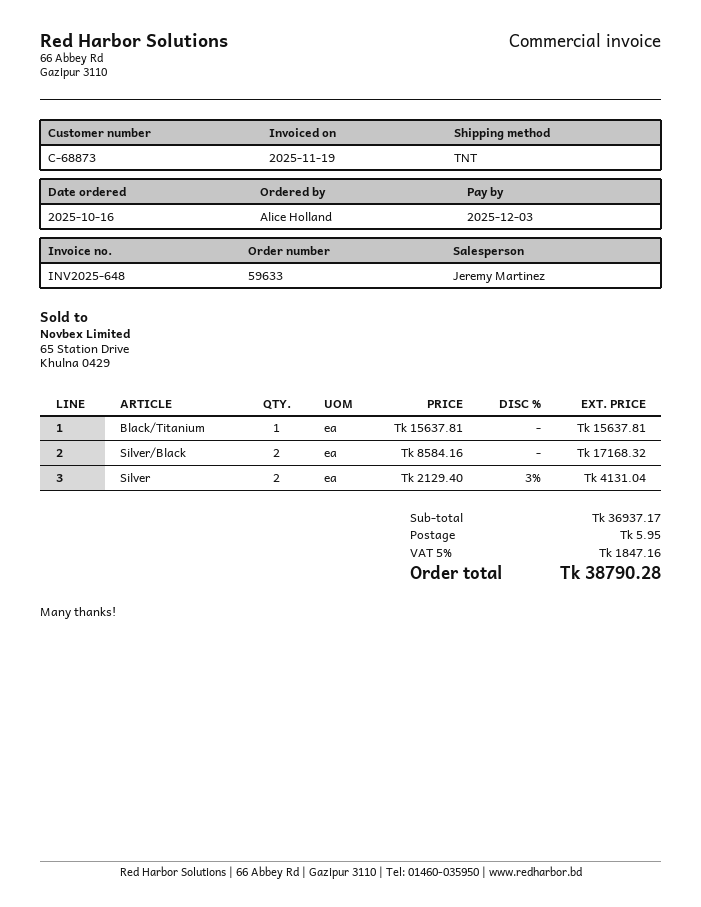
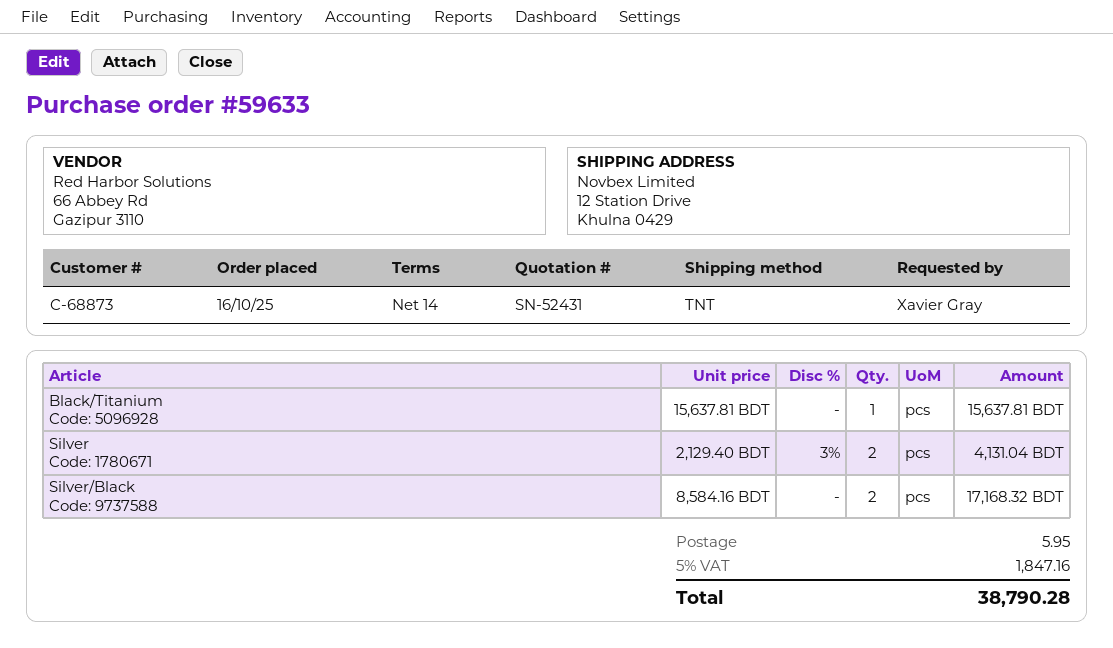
ordered by: Alice Holland -> Xavier Gray

